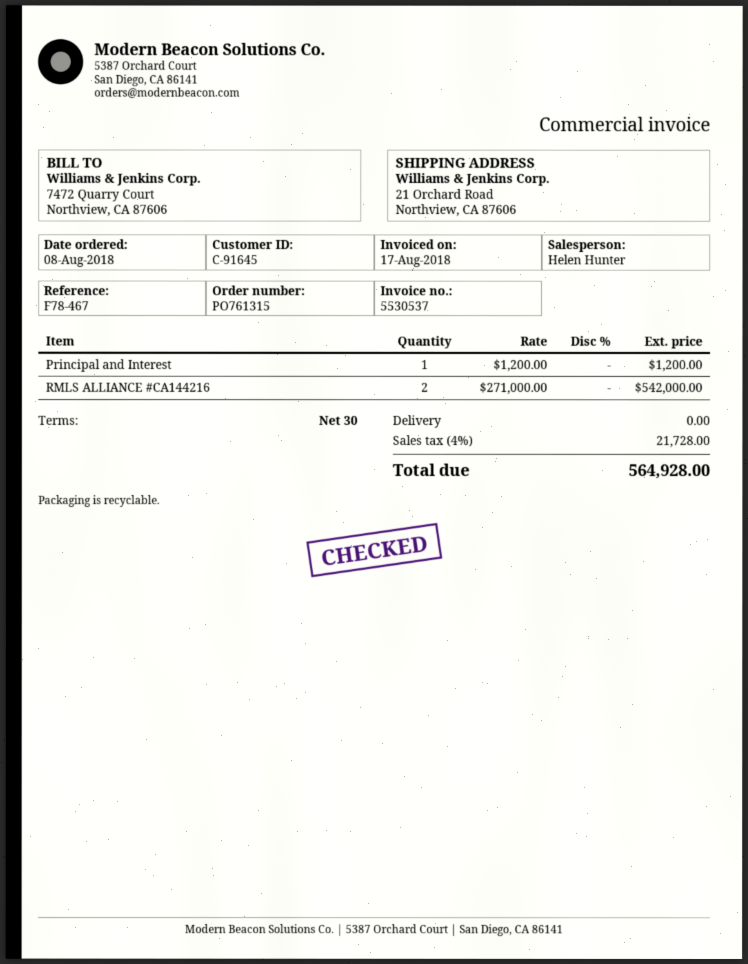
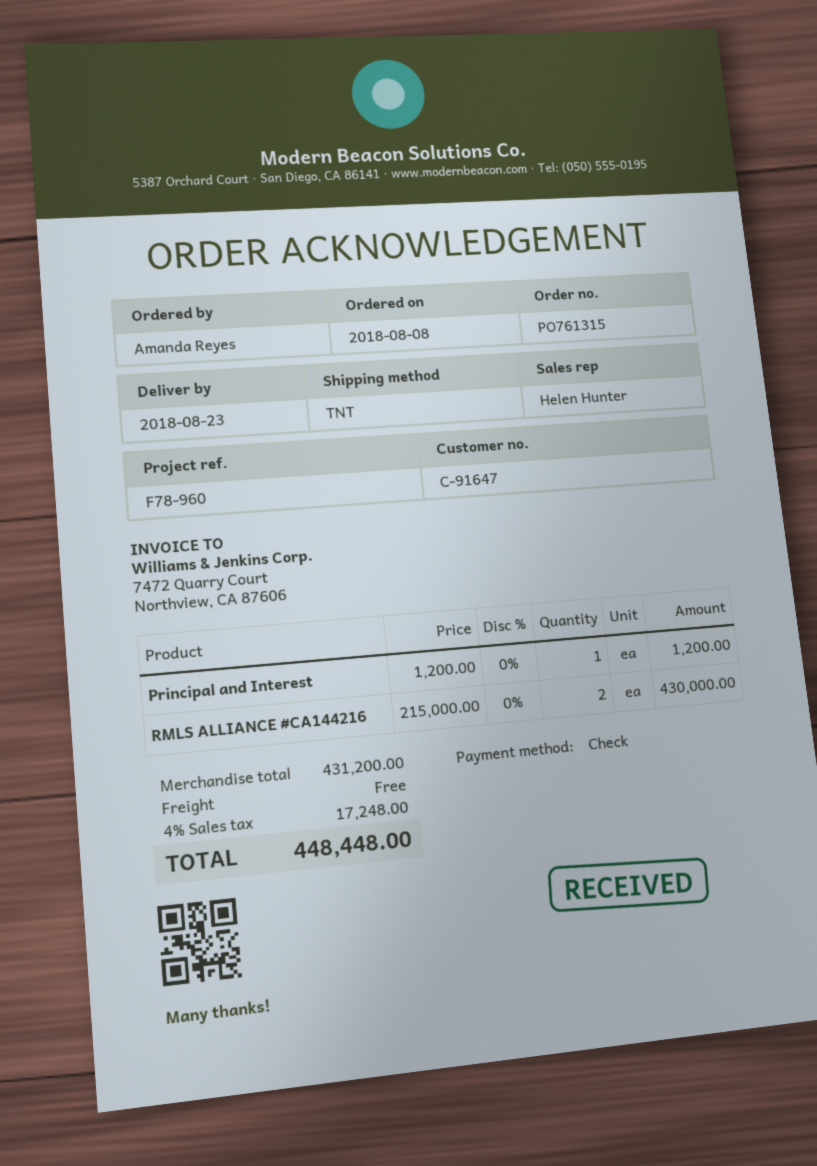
customer number: C-91645 -> C-91647
reference: F78-467 -> F78-960
RMLS ALLIANCE #CA144216: 2 x 271000.00 = 542000.00 -> 2 x 215000.00 = 430000.00
tax: 4% = 21728.00 -> 4% = 17248.00
total: 564928.00 -> 448448.00

